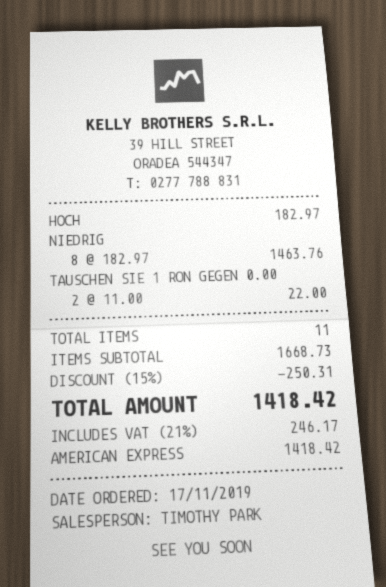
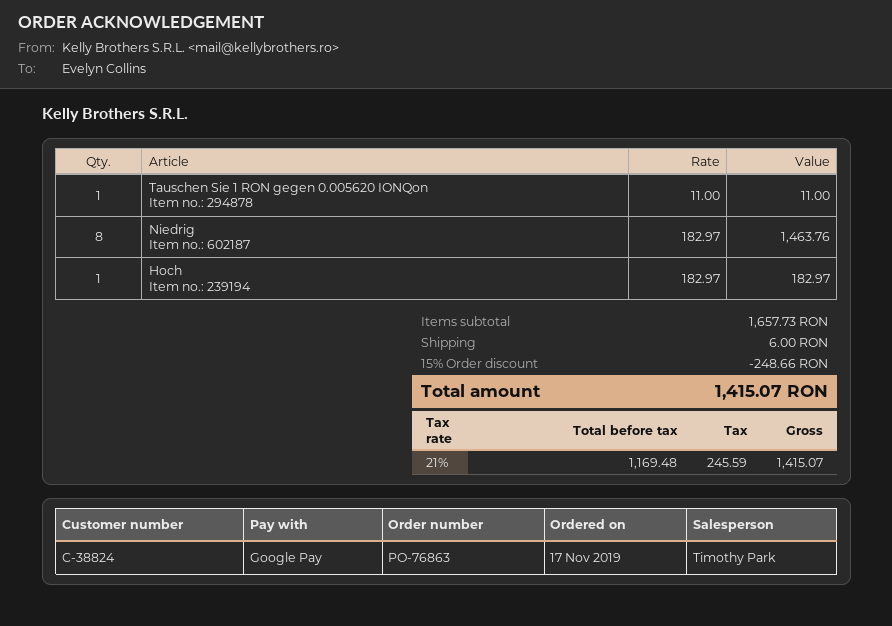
payment method: American Express -> Google Pay
TAUSCHEN SIE 1 RON GEGEN 0.00: 2 x 11.00 = 22.00 -> 1 x 11.00 = 11.00
subtotal: 1668.73 -> 1657.73
discount: 15% = 250.31 -> 15% = 248.66
shipping: none -> 6.00
tax: 21% = 246.17 -> 21% = 245.59
total: 1418.42 -> 1415.07

